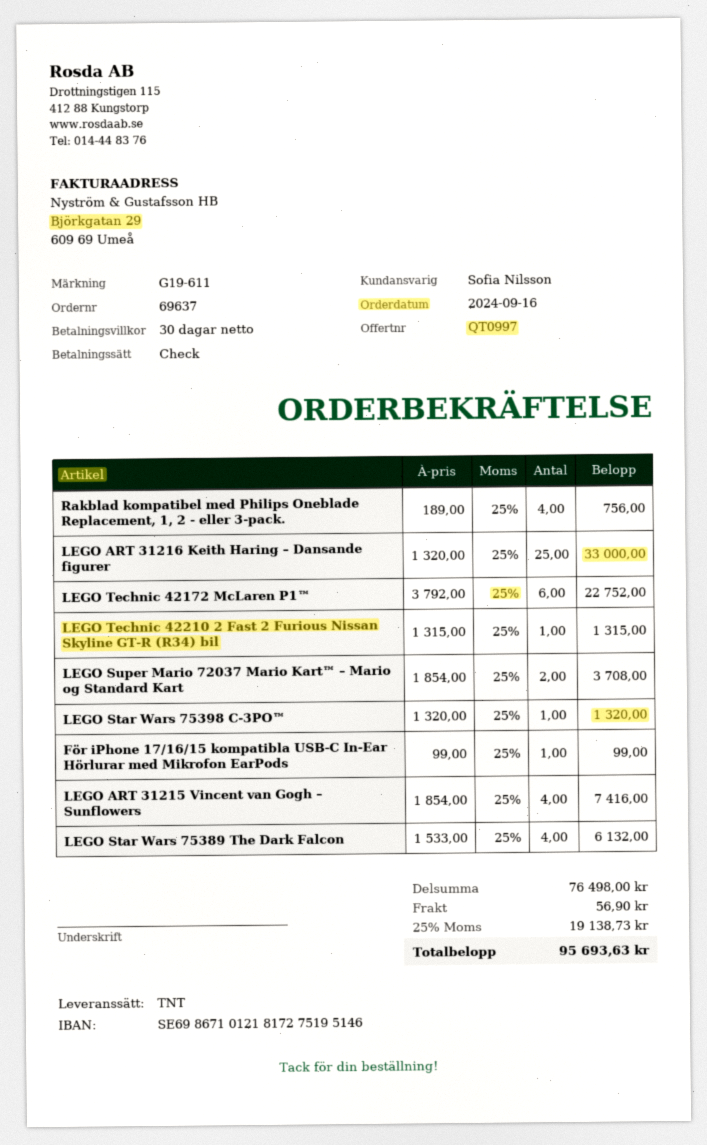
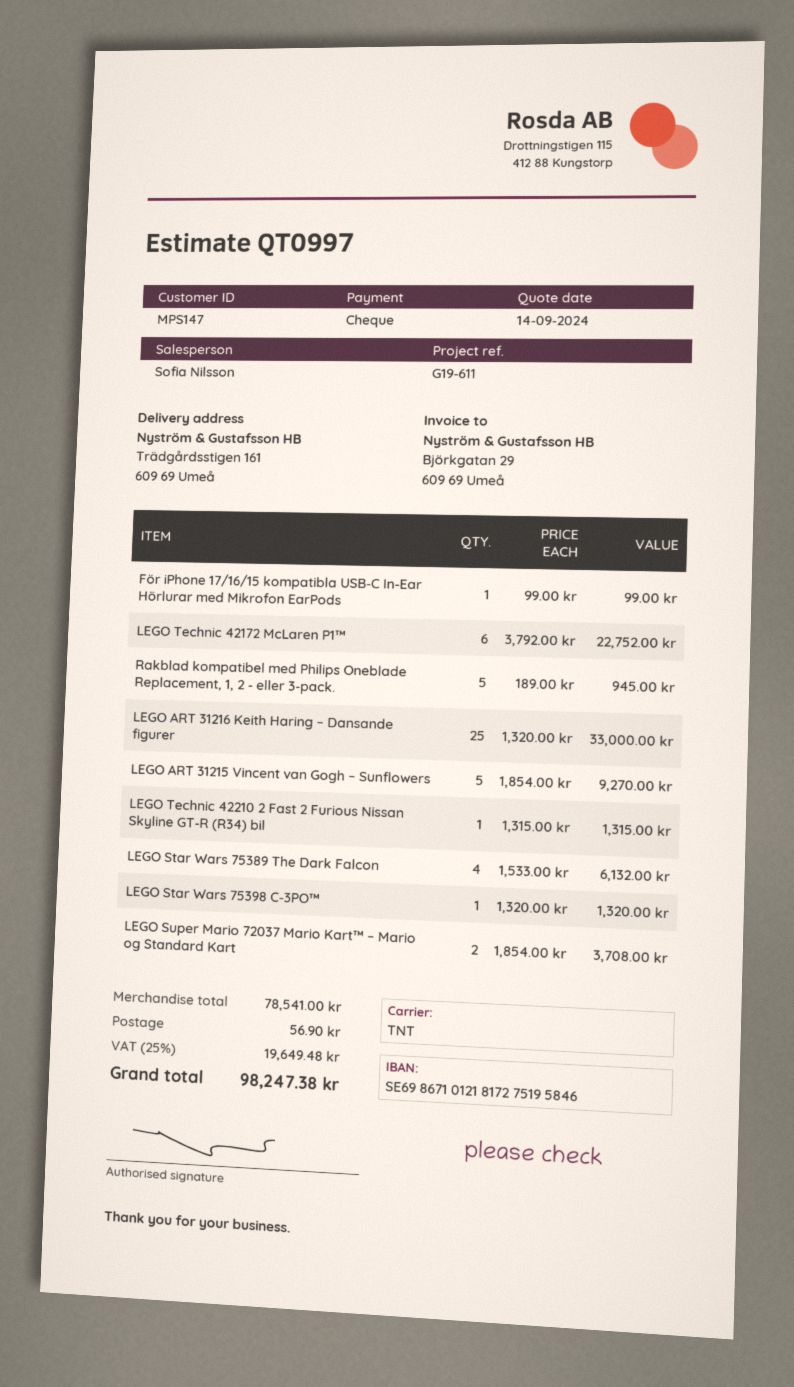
bank account: SE6986710121817275195146 -> SE6986710121817275195846
Rakblad kompatibel med Philips Oneblade Replacement, 1, 2 - eller 3-pack.: 4 x 189.00 = 756.00 -> 5 x 189.00 = 945.00
LEGO ART 31215 Vincent van Gogh – Sunflowers: 4 x 1854.00 = 7416.00 -> 5 x 1854.00 = 9270.00
subtotal: 76498.00 -> 78541.00
tax: 25% = 19138.73 -> 25% = 19649.48
total: 95693.63 -> 98247.38

